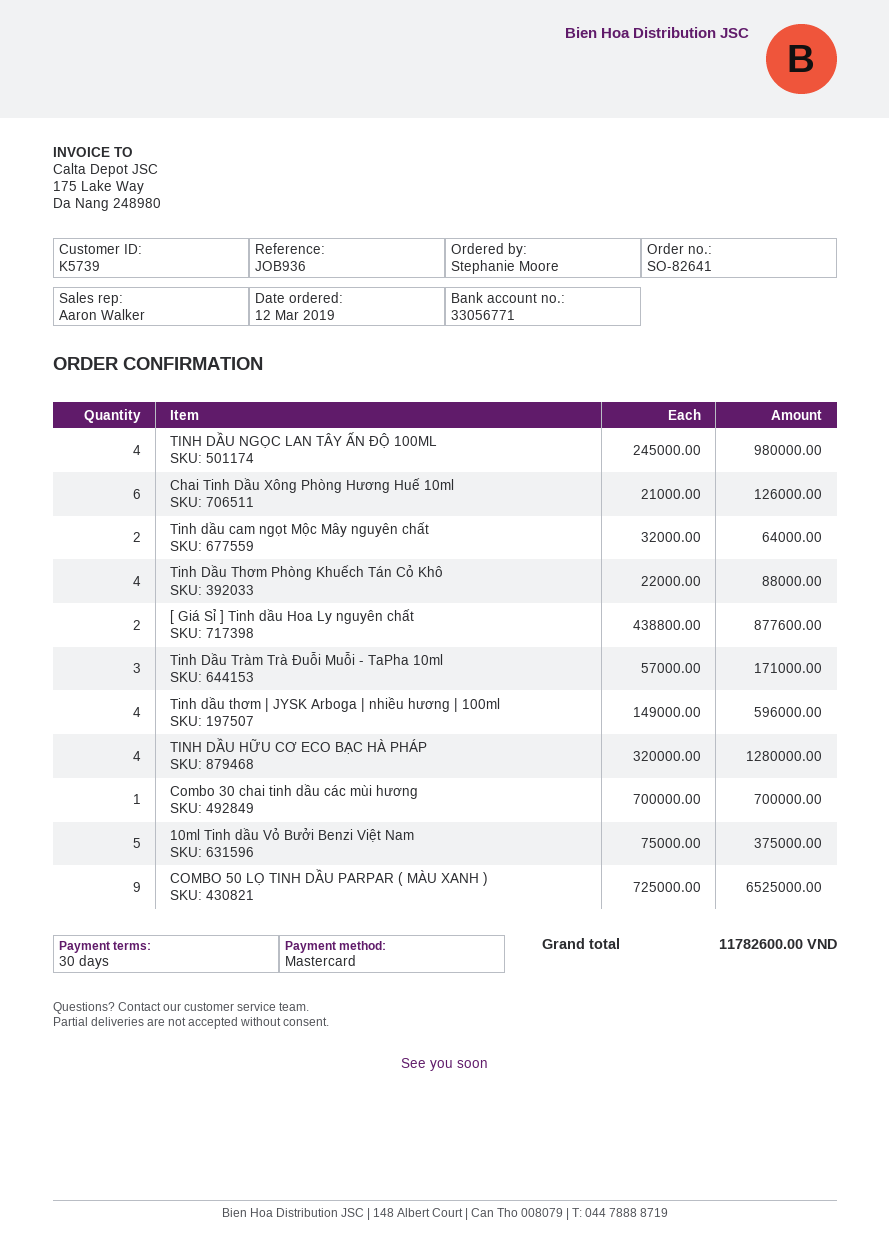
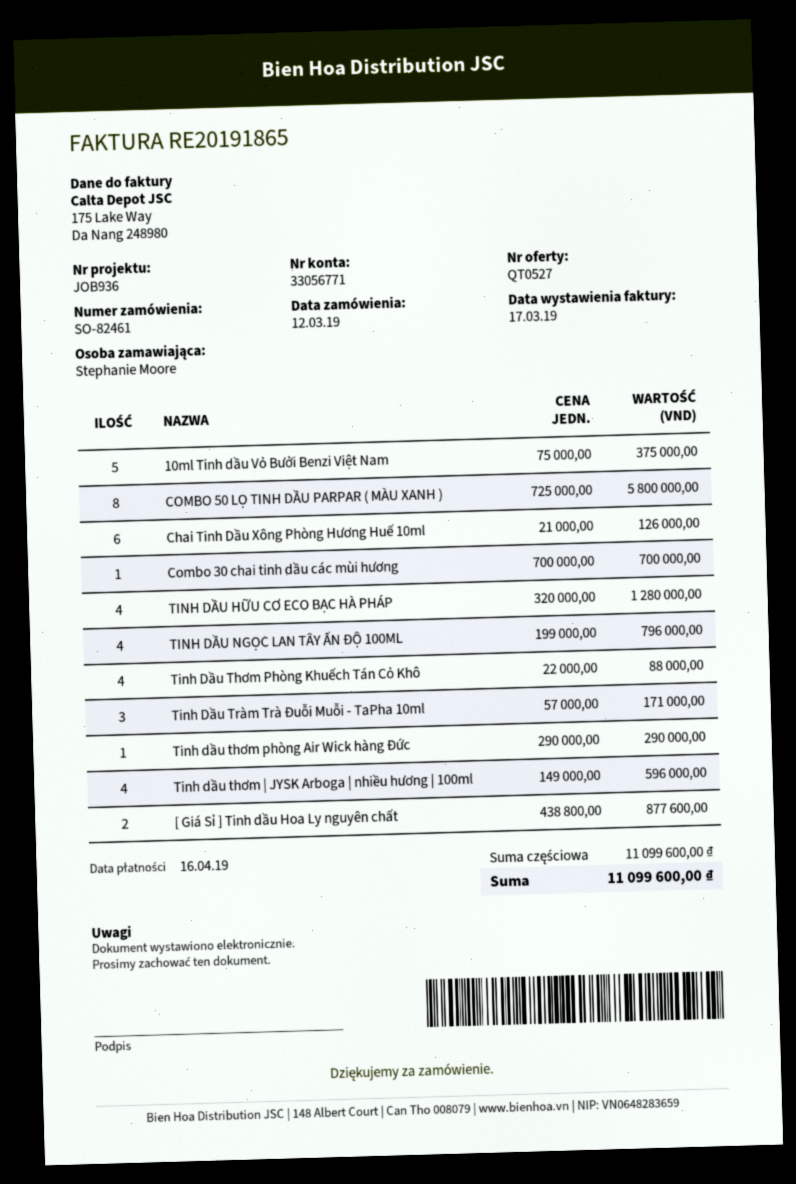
order number: SO-82641 -> SO-82461
TINH DẦU NGỌC LAN TÂY ẤN ĐỘ 100ML: 4 x 245000.00 = 980000.00 -> 4 x 199000.00 = 796000.00
Tinh dầu cam ngọt Mộc Mây nguyên chất: 2 x 32000.00 = 64000.00 -> none
COMBO 50 LỌ TINH DẦU PARPAR ( MÀU XANH ): 9 x 725000.00 = 6525000.00 -> 8 x 725000.00 = 5800000.00
Tinh dầu thơm phòng Air Wick hàng Đức: none -> 1 x 290000.00 = 290000.00
total: 11782600.00 -> 11099600.00

